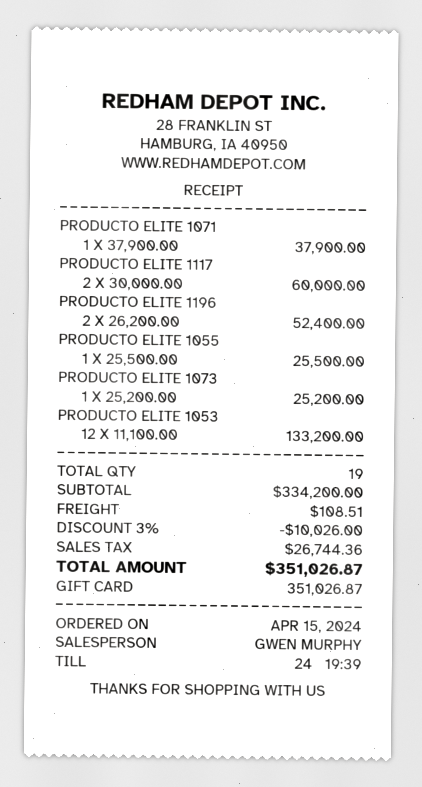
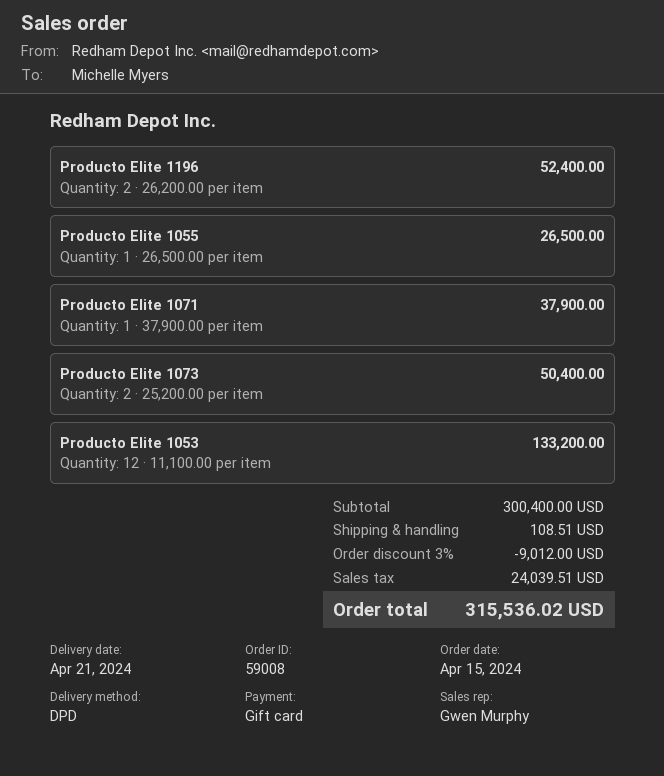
PRODUCTO ELITE 1117: 2 x 30000.00 = 60000.00 -> none
PRODUCTO ELITE 1055: 1 x 25500.00 = 25500.00 -> 1 x 26500.00 = 26500.00
PRODUCTO ELITE 1073: 1 x 25200.00 = 25200.00 -> 2 x 25200.00 = 50400.00
subtotal: 334200.00 -> 300400.00
discount: 3% = 10026.00 -> 3% = 9012.00
tax: 26744.36 -> 24039.51
total: 351026.87 -> 315536.02

